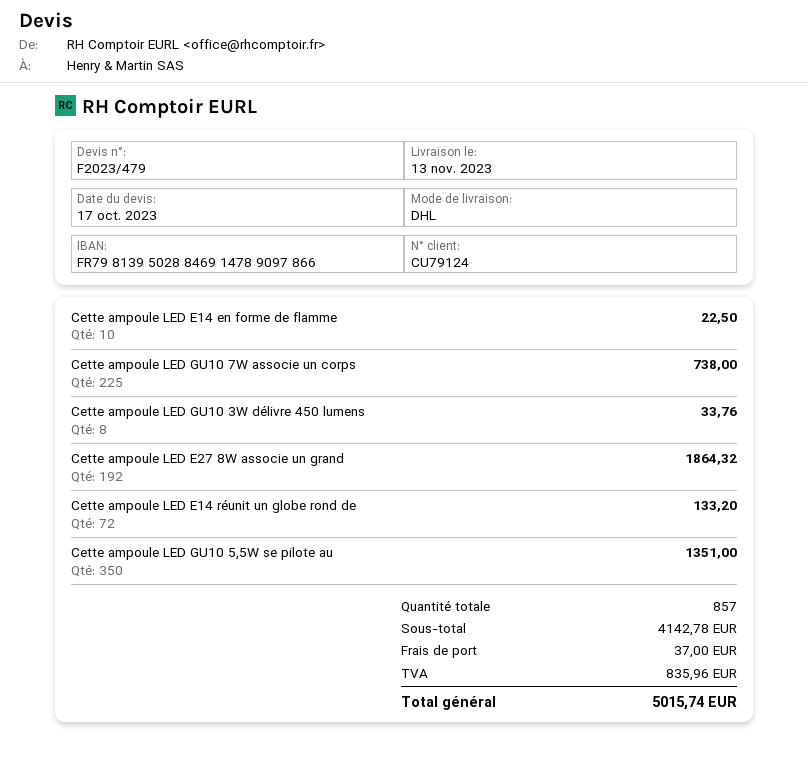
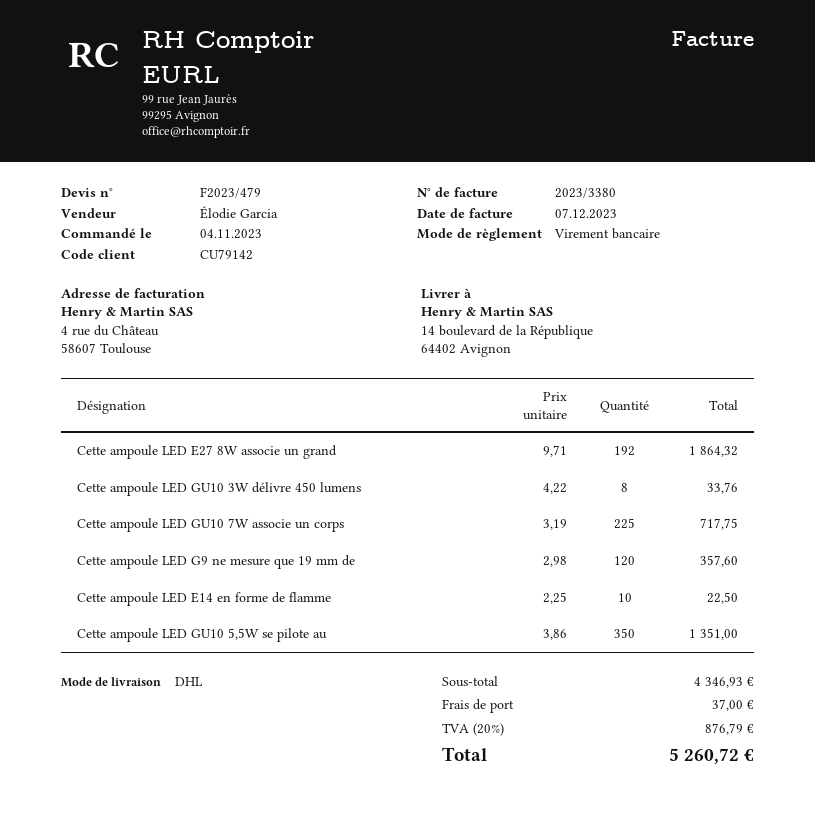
customer number: CU79124 -> CU79142
Cette ampoule LED GU10 7W associe un corps: 225 for 738.00 -> 225 for 717.75
Cette ampoule LED E14 réunit un globe rond de: 72 for 133.20 -> none
Cette ampoule LED G9 ne mesure que 19 mm de: none -> 120 for 357.60
subtotal: 4142.78 -> 4346.93
tax: 835.96 -> 876.79
total: 5015.74 -> 5260.72

